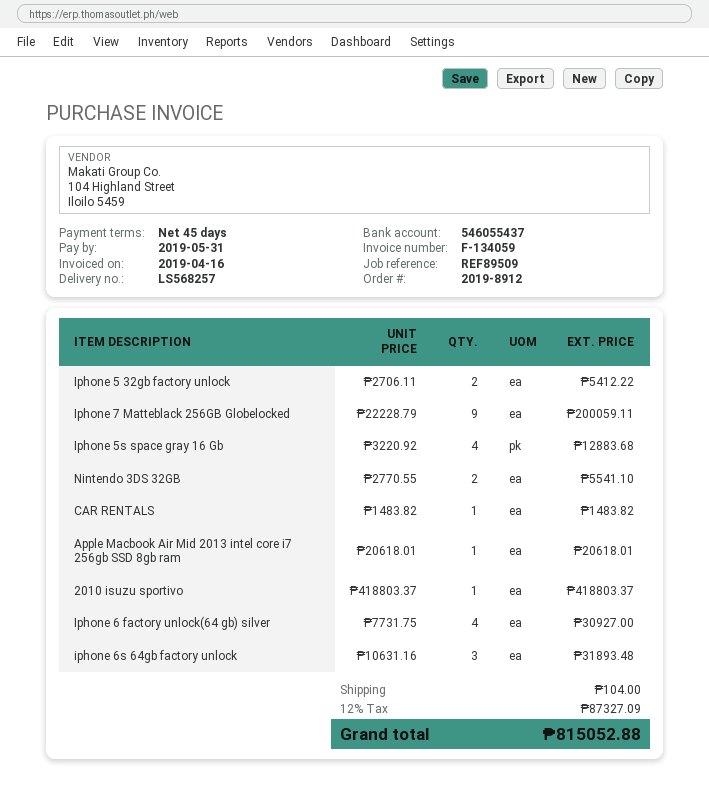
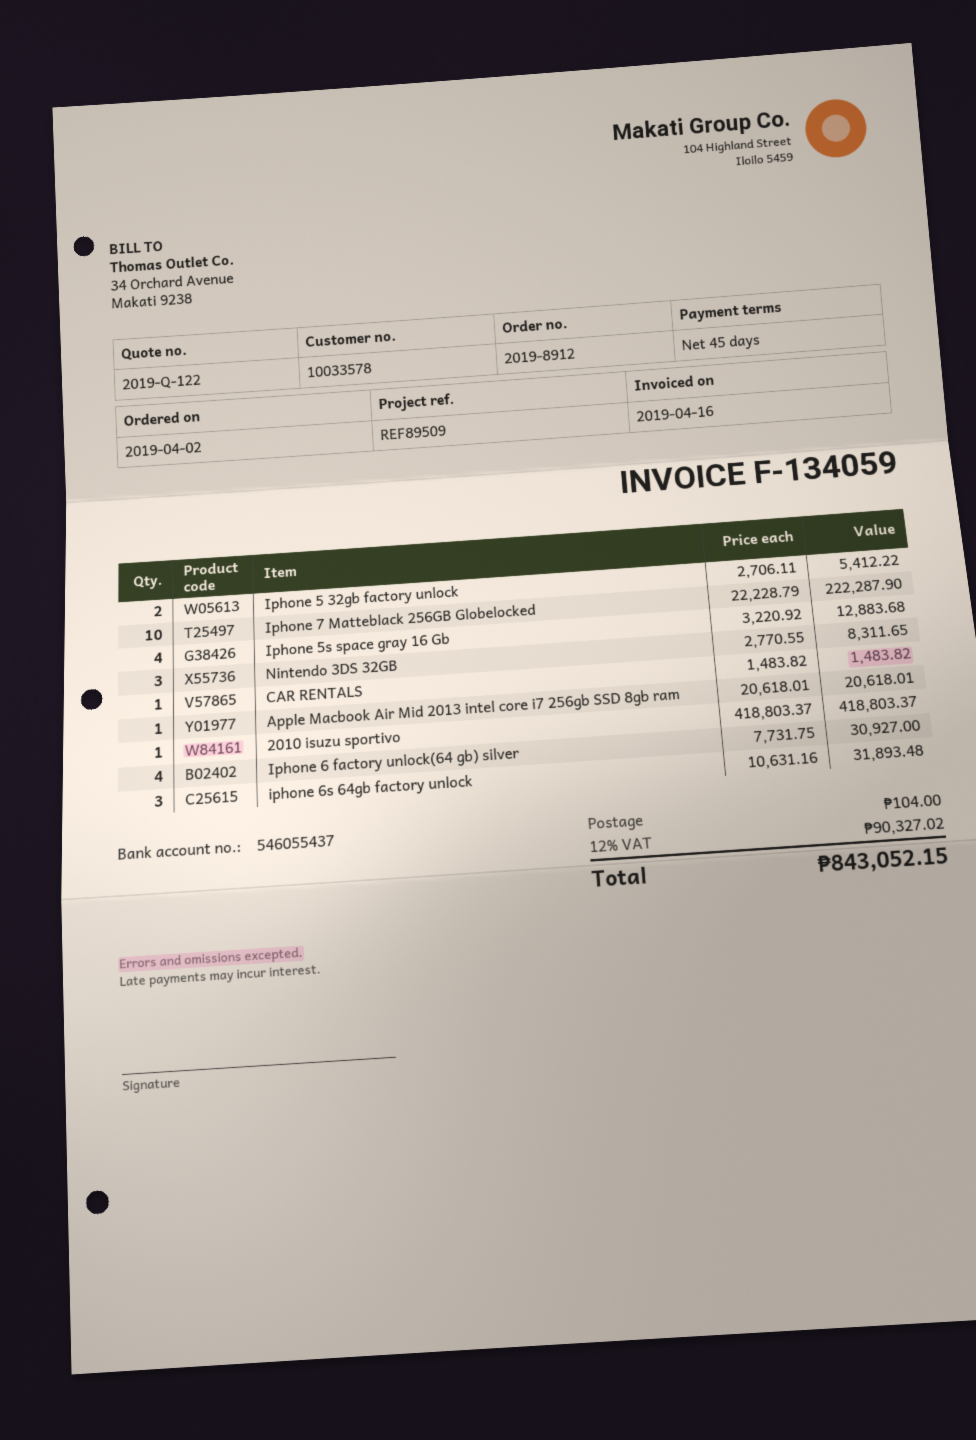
Iphone 7 Matteblack 256GB Globelocked: 9 x 22228.79 = 200059.11 -> 10 x 22228.79 = 222287.90
Nintendo 3DS 32GB: 2 x 2770.55 = 5541.10 -> 3 x 2770.55 = 8311.65
tax: 12% = 87327.09 -> 12% = 90327.02
total: 815052.88 -> 843052.15

